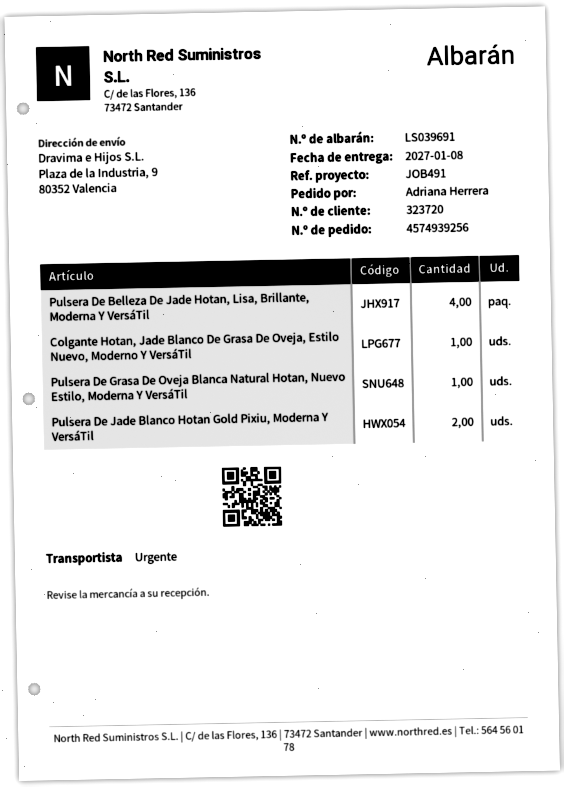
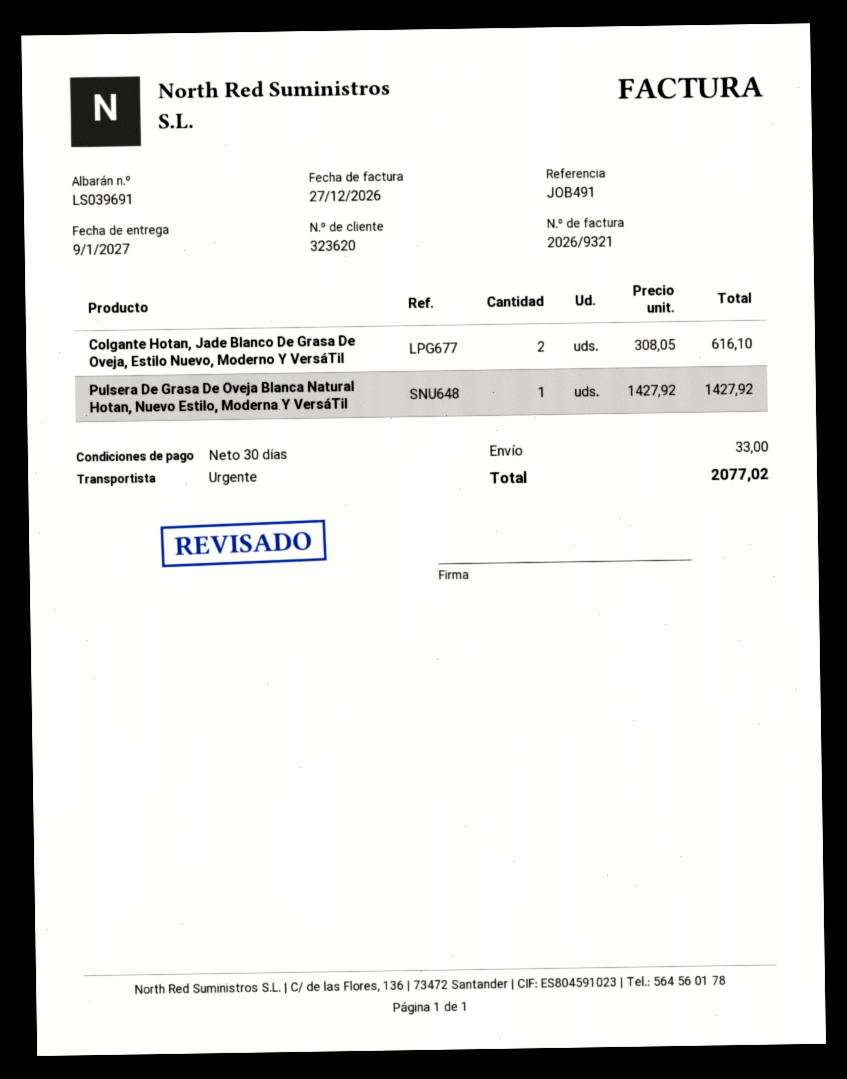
delivery date: 2027-01-08 -> 2027-01-09
customer number: 323720 -> 323620
Pulsera De Belleza De Jade Hotan, Lisa, Brillante, Moderna Y VersáTil: 4 -> none
Colgante Hotan, Jade Blanco De Grasa De Oveja, Estilo Nuevo, Moderno Y VersáTil: 1 -> 2
Pulsera De Jade Blanco Hotan Gold Pixiu, Moderna Y VersáTil: 2 -> none

